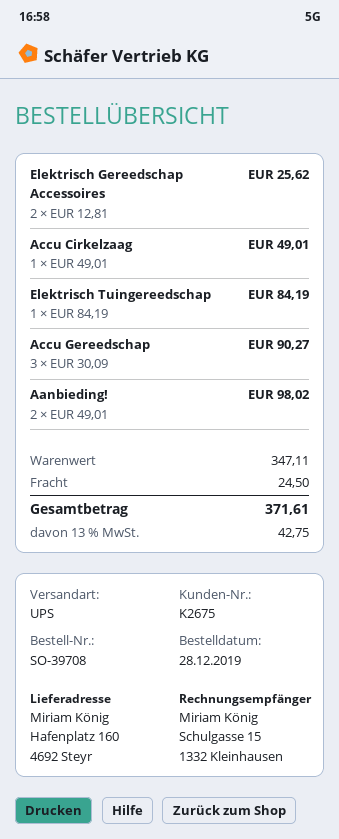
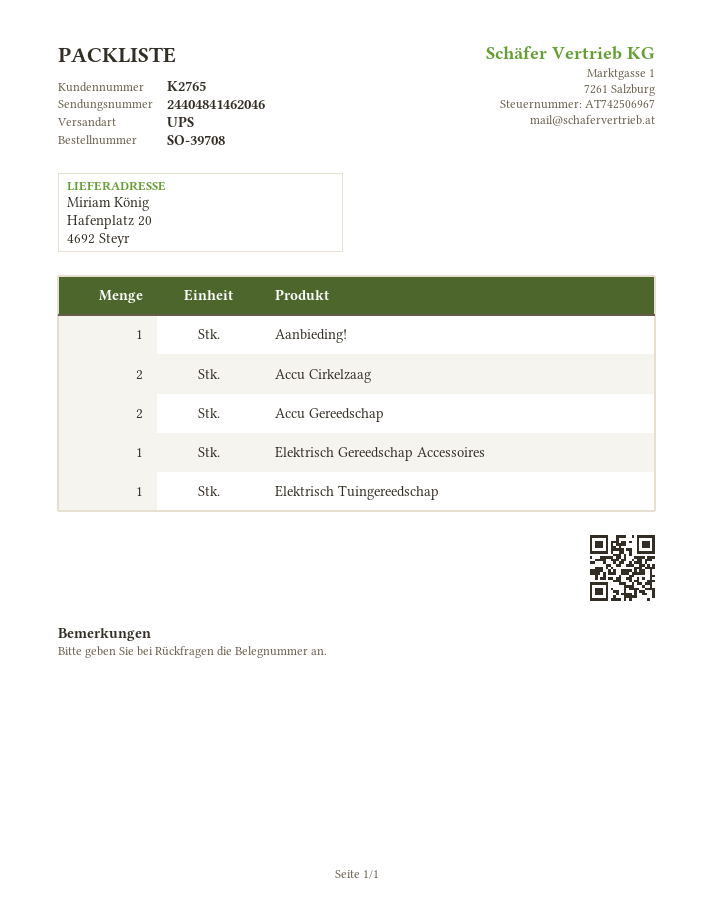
customer number: K2675 -> K2765
ship to: Hafenplatz 160, 4692 Steyr -> Hafenplatz 20, 4692 Steyr
Elektrisch Gereedschap Accessoires: 2 -> 1
Accu Cirkelzaag: 1 -> 2
Accu Gereedschap: 3 -> 2
Aanbieding!: 2 -> 1

